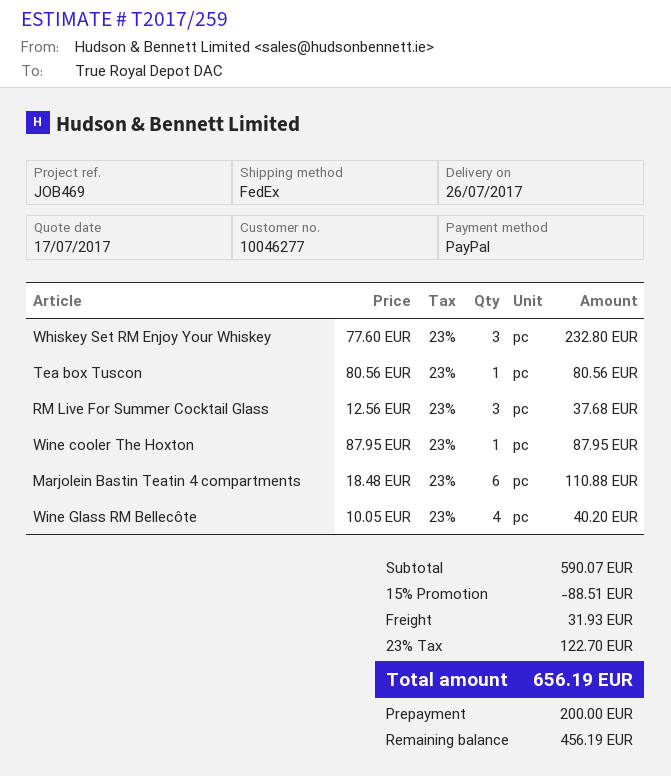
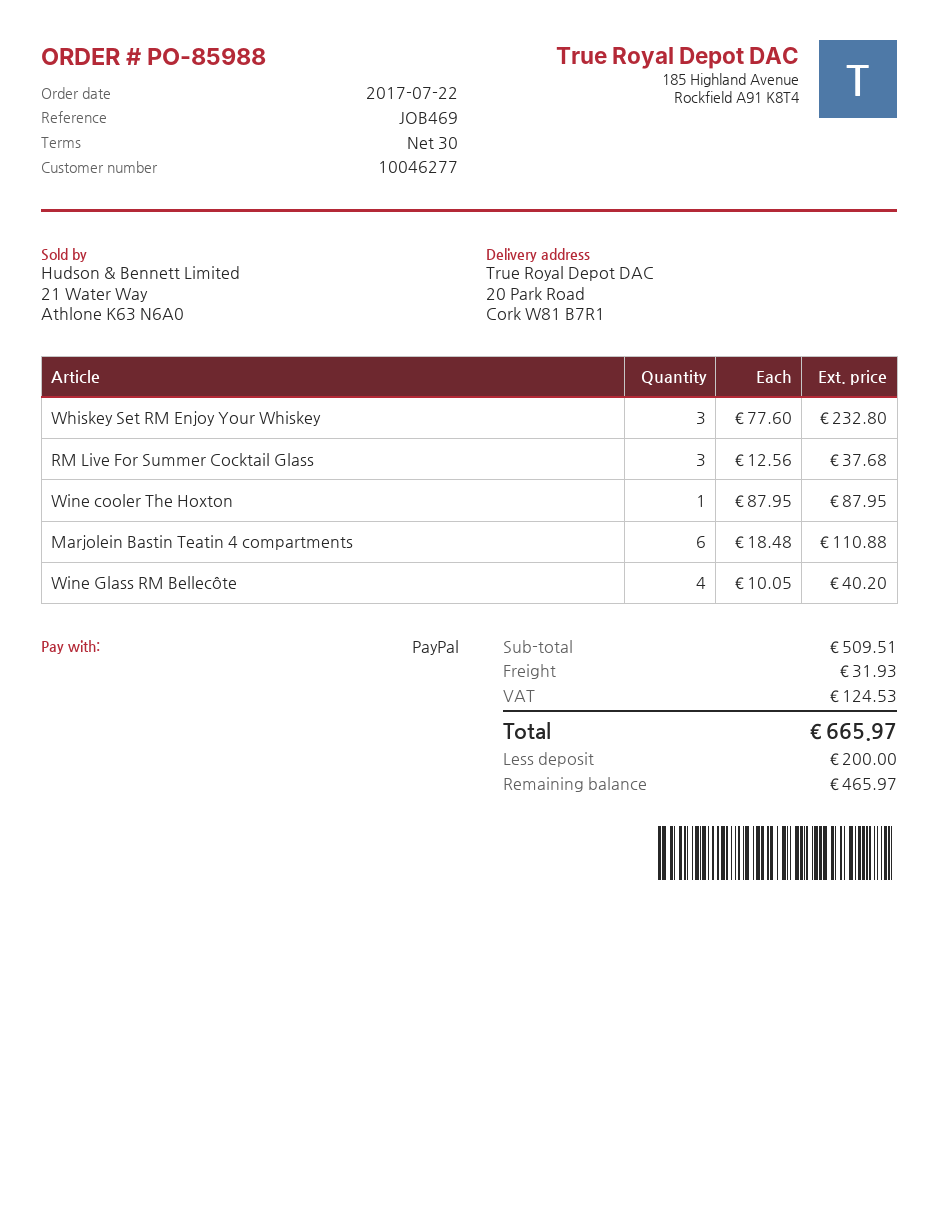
Tea box Tuscon: 1 x 80.56 = 80.56 -> none
subtotal: 590.07 -> 509.51
discount: 15% = 88.51 -> none
tax: 122.70 -> 124.53
total: 656.19 -> 665.97
balance: 456.19 -> 465.97

